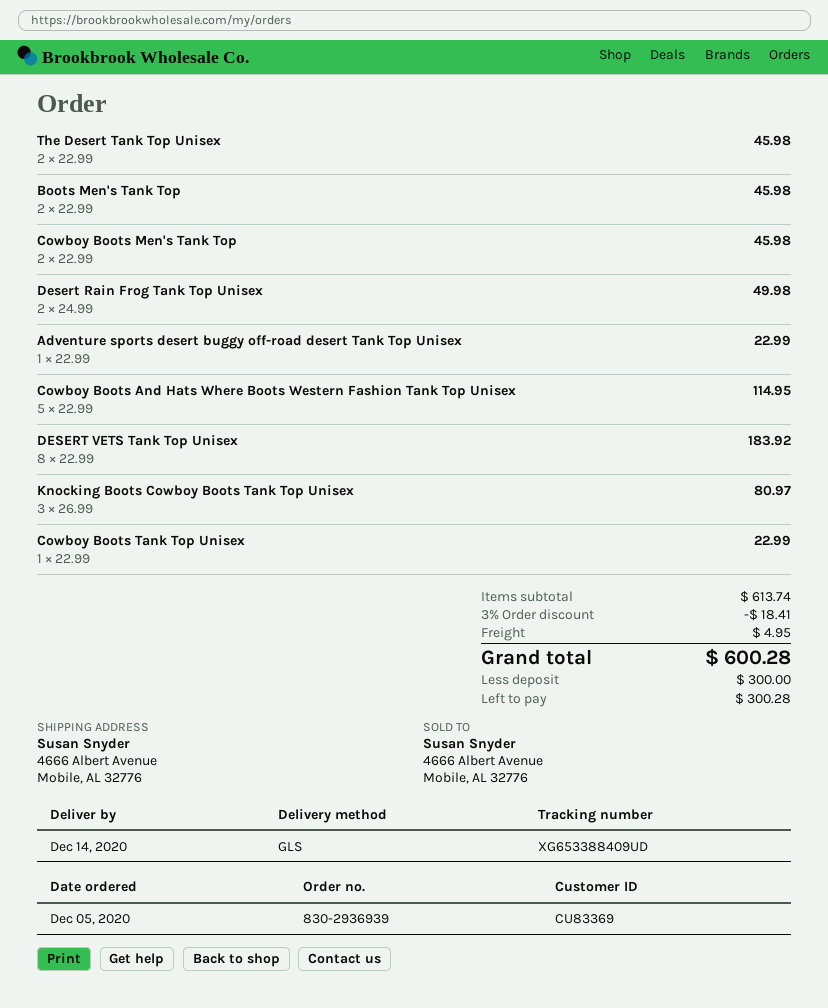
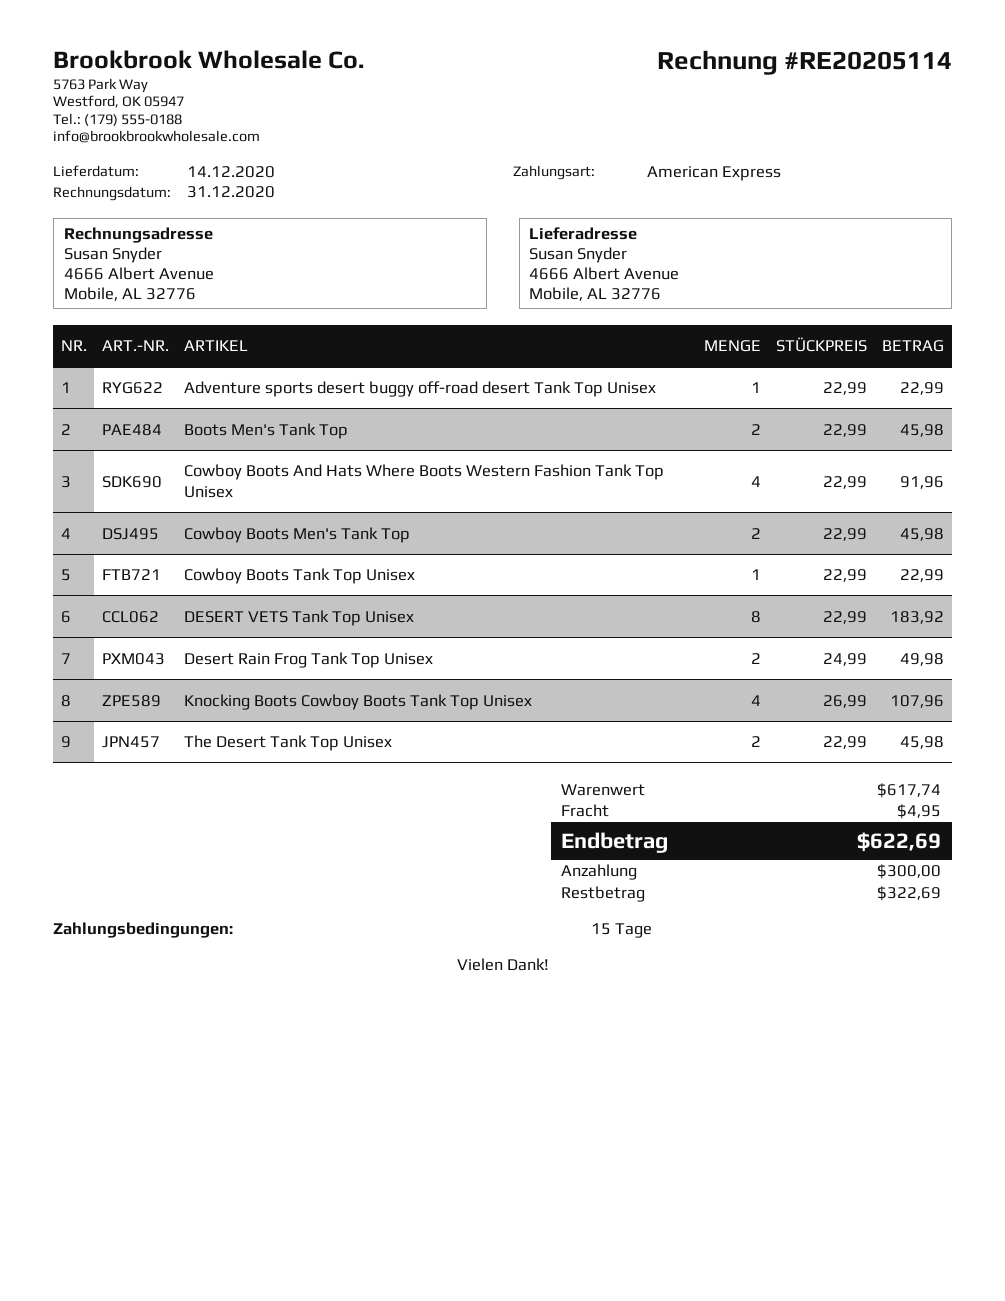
Cowboy Boots And Hats Where Boots Western Fashion Tank Top Unisex: 5 x 22.99 = 114.95 -> 4 x 22.99 = 91.96
Knocking Boots Cowboy Boots Tank Top Unisex: 3 x 26.99 = 80.97 -> 4 x 26.99 = 107.96
subtotal: 613.74 -> 617.74
discount: 3% = 18.41 -> none
total: 600.28 -> 622.69
balance: 300.28 -> 322.69

